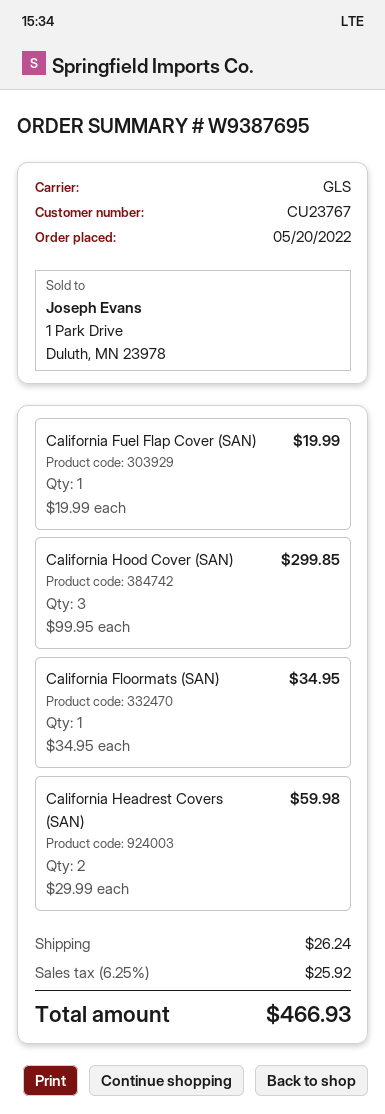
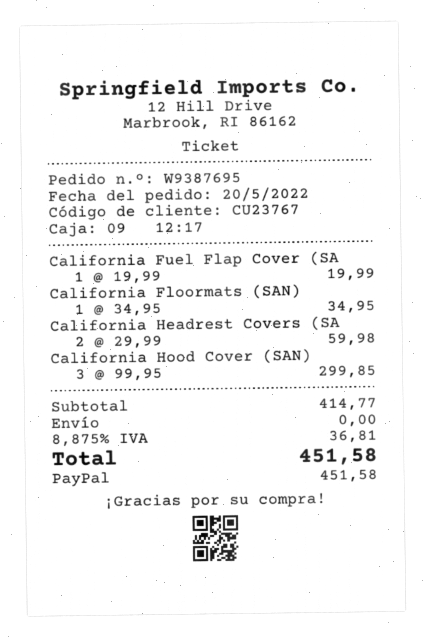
shipping: 26.24 -> 0.00
tax: 6.25% = 25.92 -> 8.875% = 36.81
total: 466.93 -> 451.58

